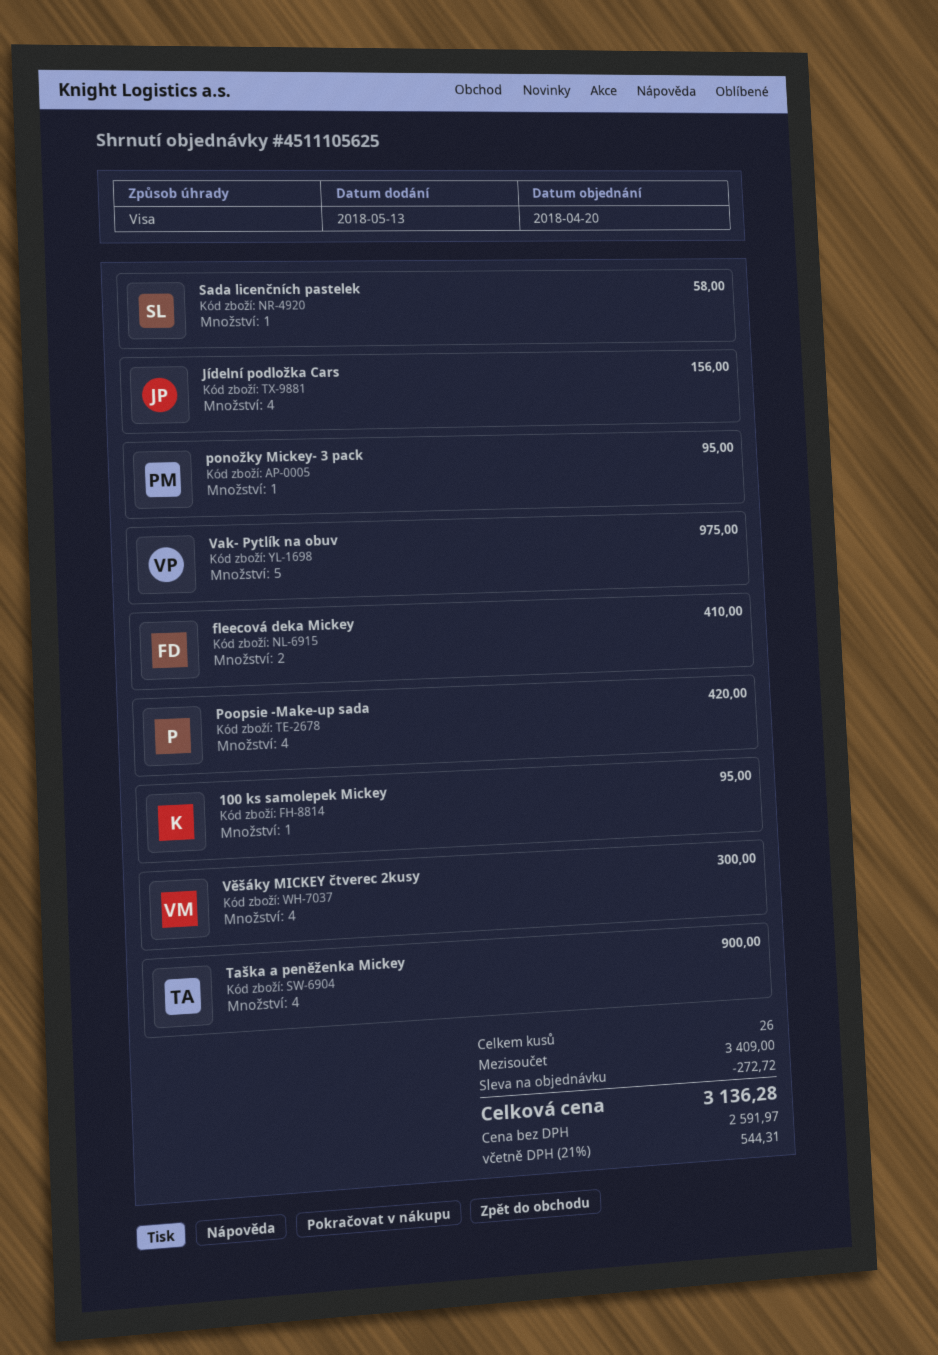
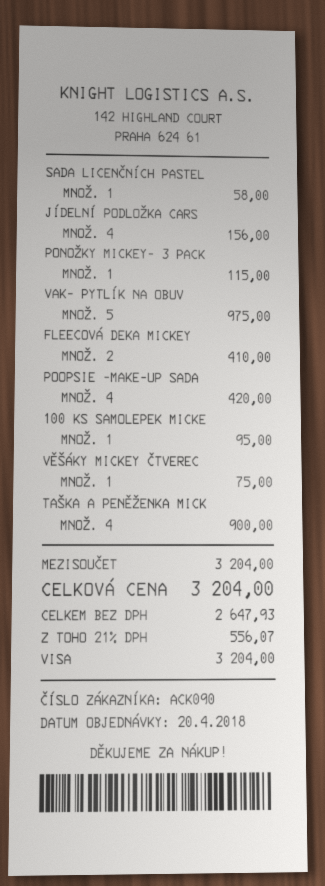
ponožky Mickey- 3 pack: 1 for 95.00 -> 1 for 115.00
Věšáky MICKEY čtverec 2kusy: 4 for 300.00 -> 1 for 75.00
subtotal: 3409.00 -> 3204.00
discount: 272.72 -> none
net: 2591.97 -> 2647.93
tax: 21% = 544.31 -> 21% = 556.07
total: 3136.28 -> 3204.00

